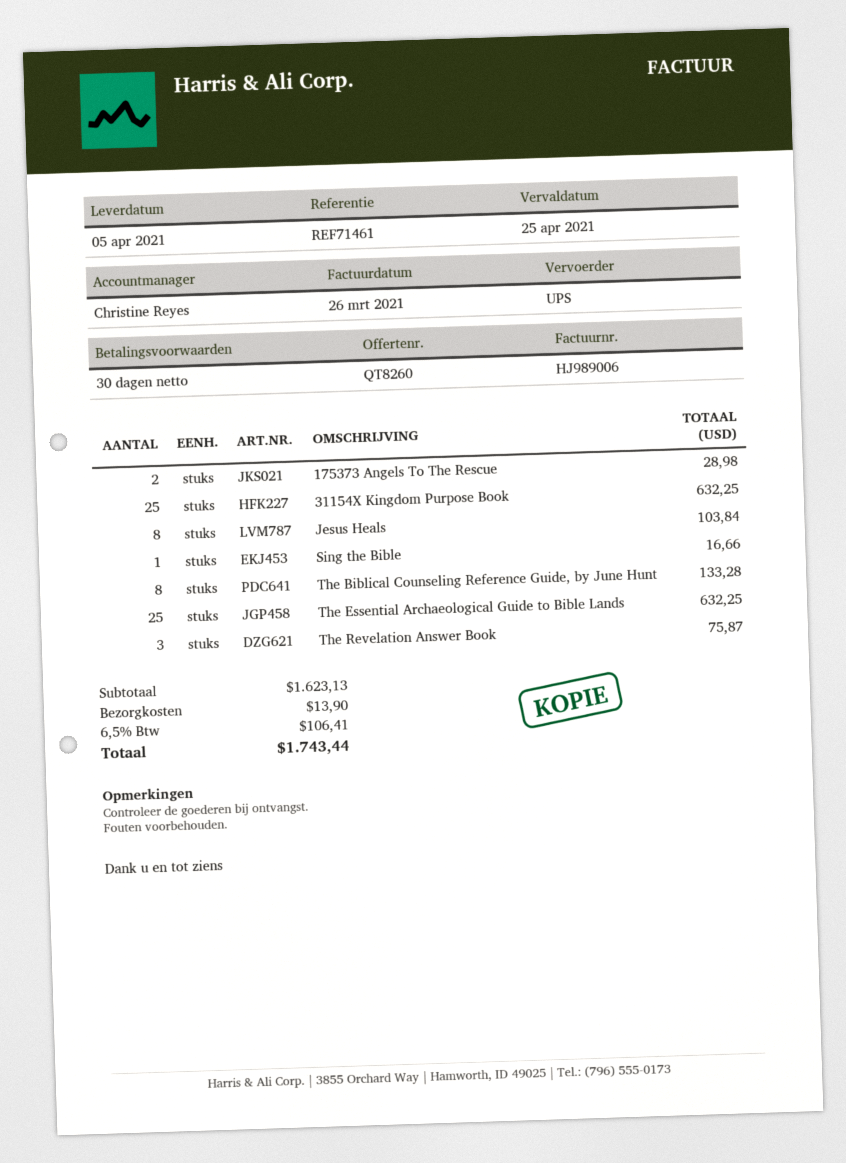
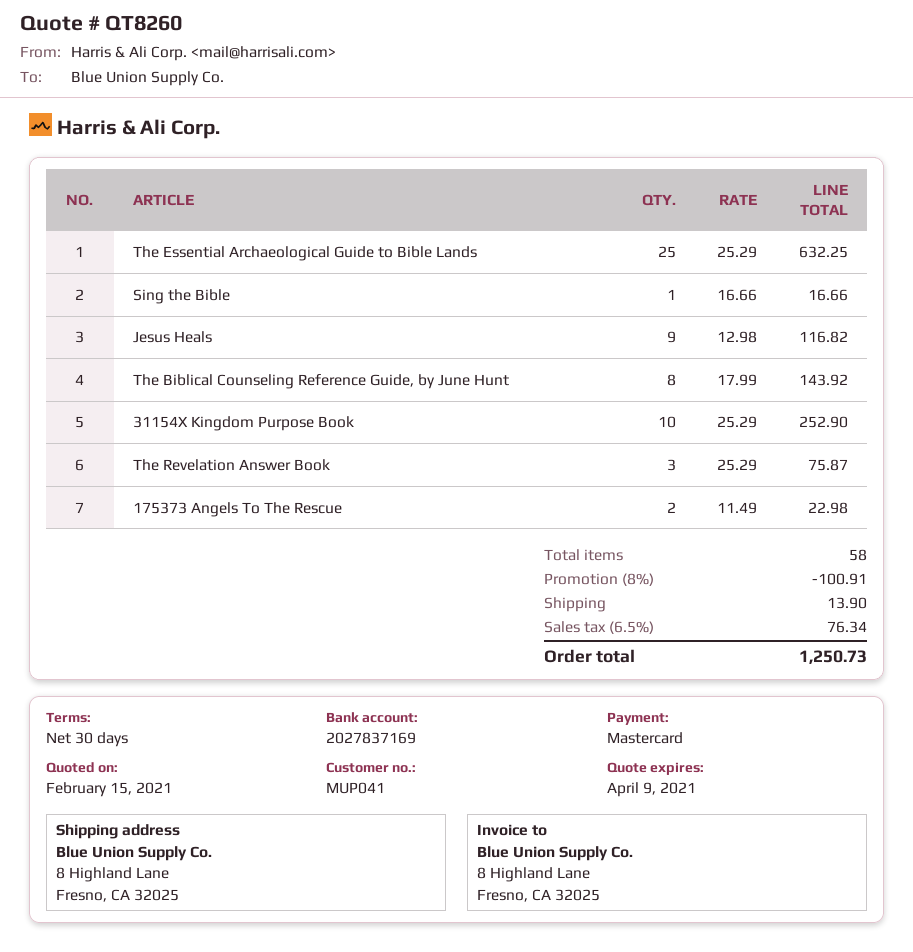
175373 Angels To The Rescue: 2 for 28.98 -> 2 for 22.98
31154X Kingdom Purpose Book: 25 for 632.25 -> 10 for 252.90
Jesus Heals: 8 for 103.84 -> 9 for 116.82
The Biblical Counseling Reference Guide, by June Hunt: 8 for 133.28 -> 8 for 143.92
discount: none -> 8% = 100.91
tax: 6.5% = 106.41 -> 6.5% = 76.34
total: 1743.44 -> 1250.73

